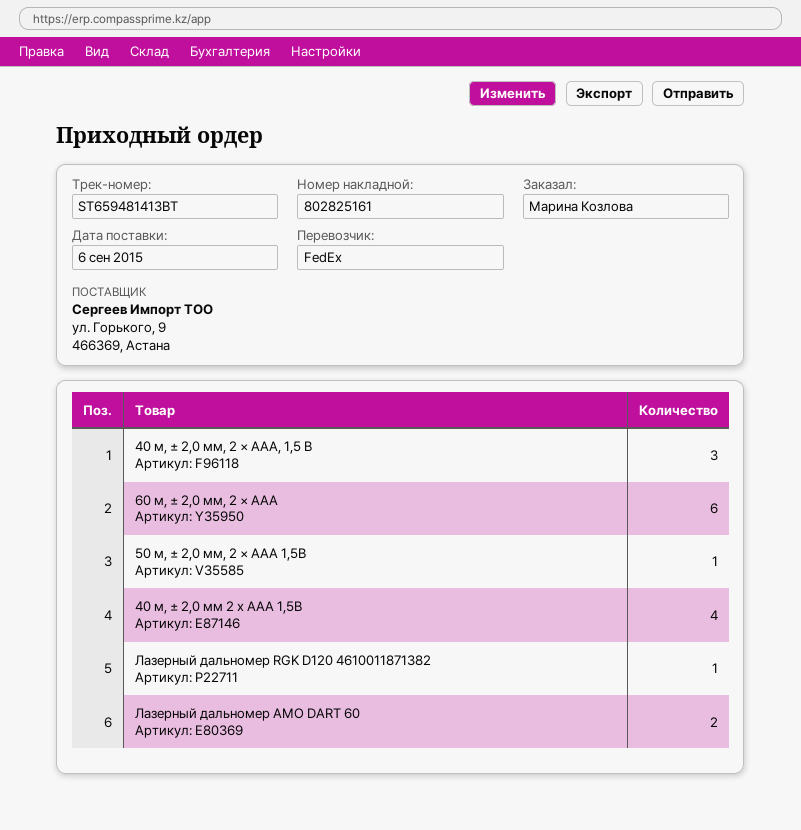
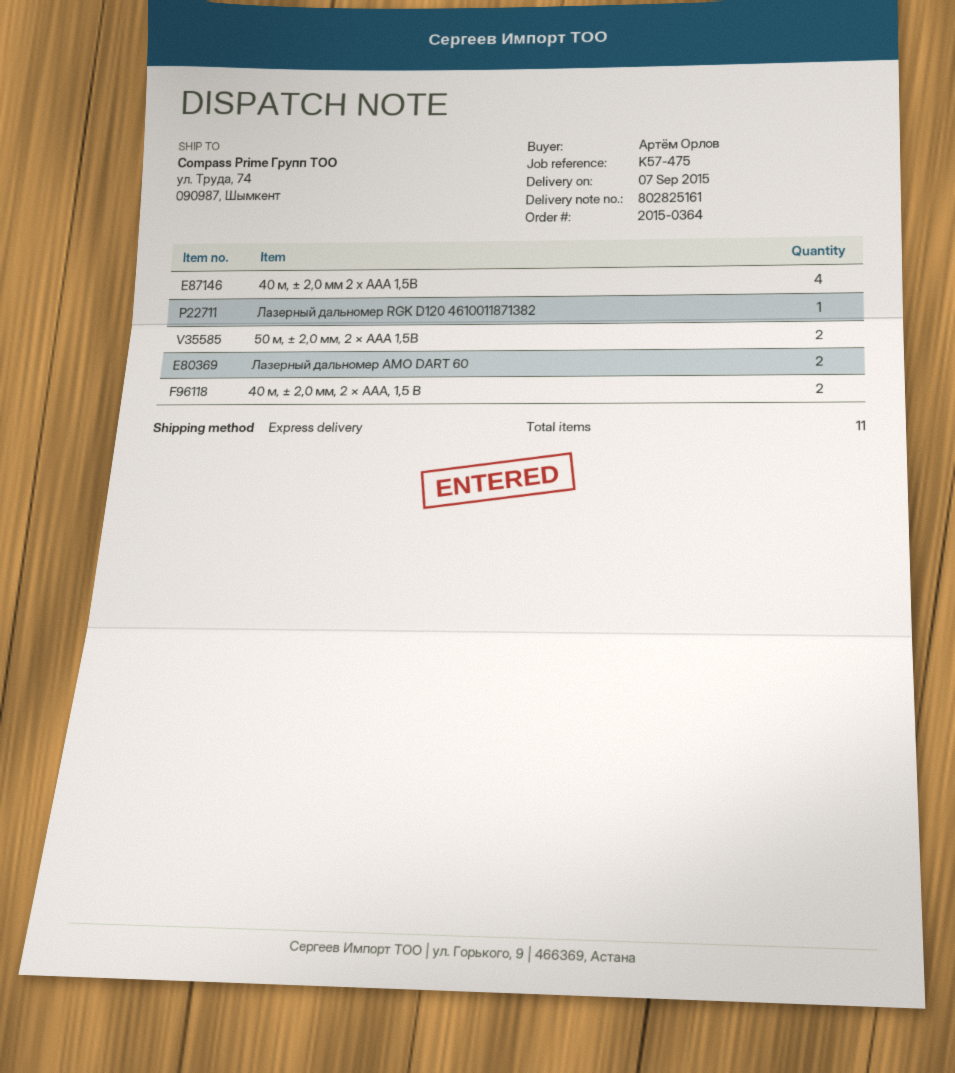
delivery date: 2015-09-06 -> 2015-09-07
ordered by: Марина Козлова -> Артём Орлов
shipping method: FedEx -> express
40 м, ± 2,0 мм, 2 × AAA, 1,5 В: 3 -> 2
60 м, ± 2,0 мм, 2 × AAA: 6 -> none
50 м, ± 2,0 мм, 2 × AAA 1,5В: 1 -> 2

